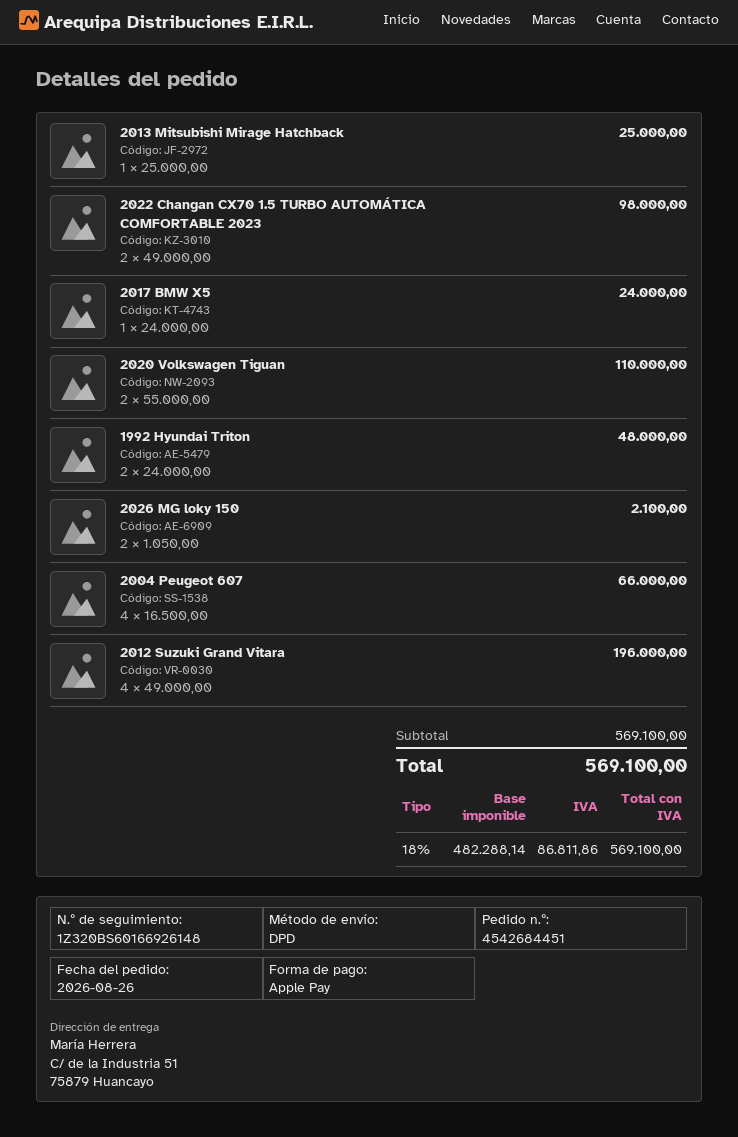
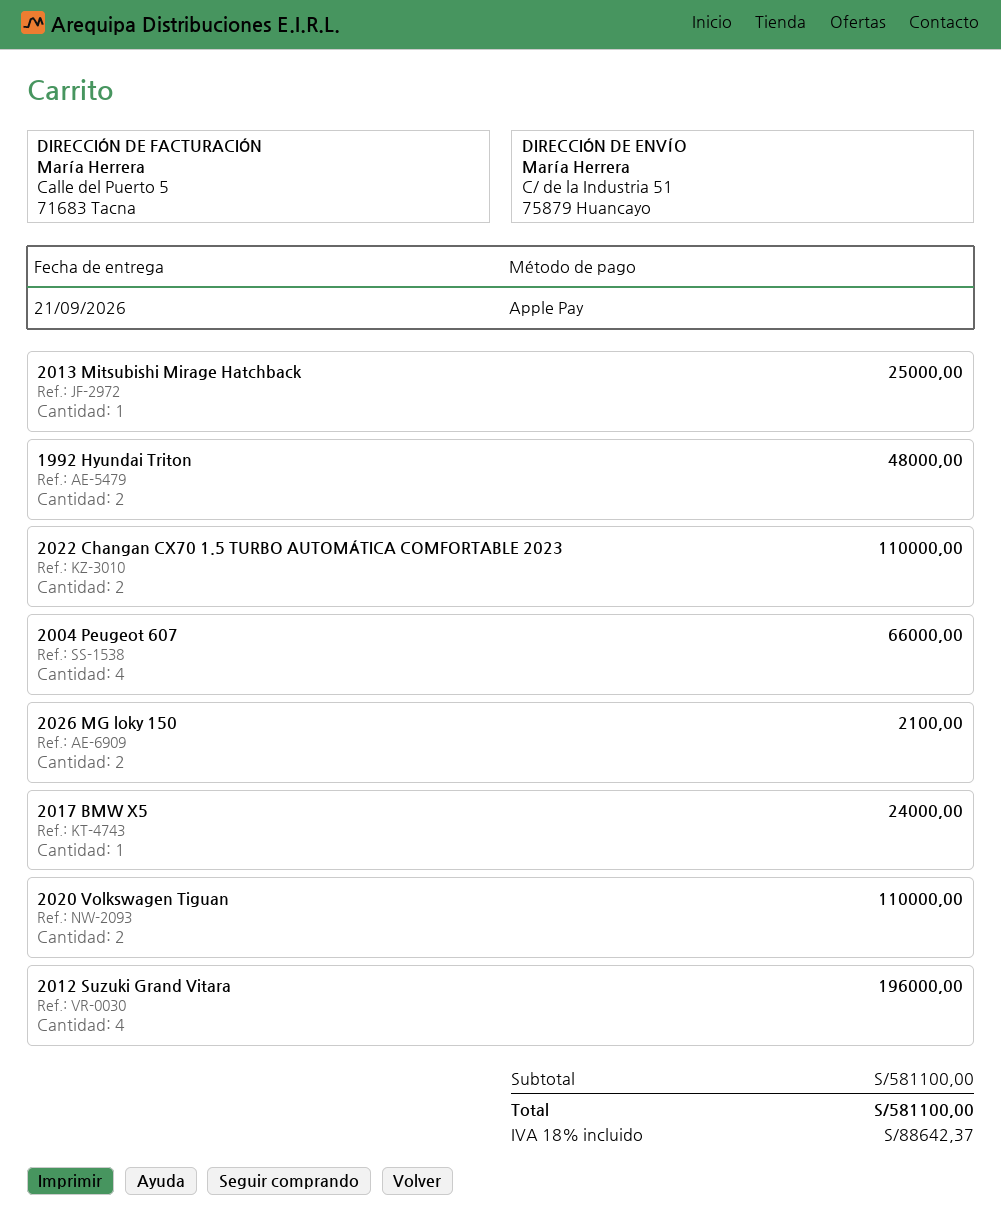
2022 Changan CX70 1.5 TURBO AUTOMÁTICA COMFORTABLE 2023: 2 for 98000.00 -> 2 for 110000.00
subtotal: 569100.00 -> 581100.00
tax: 18% = 86811.86 -> 18% = 88642.37
total: 569100.00 -> 581100.00

